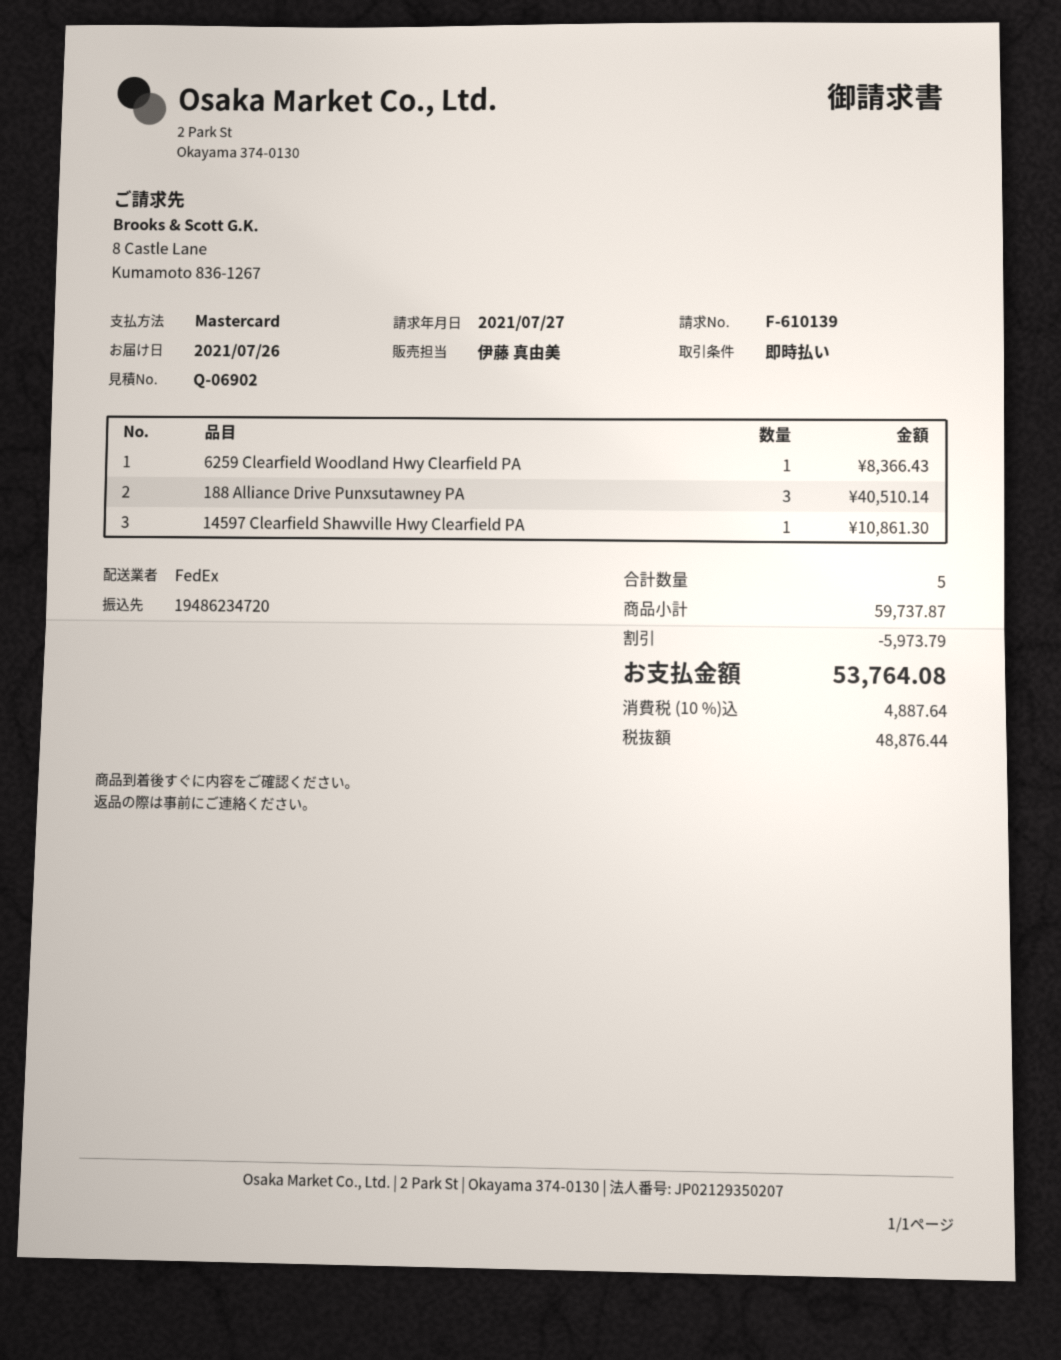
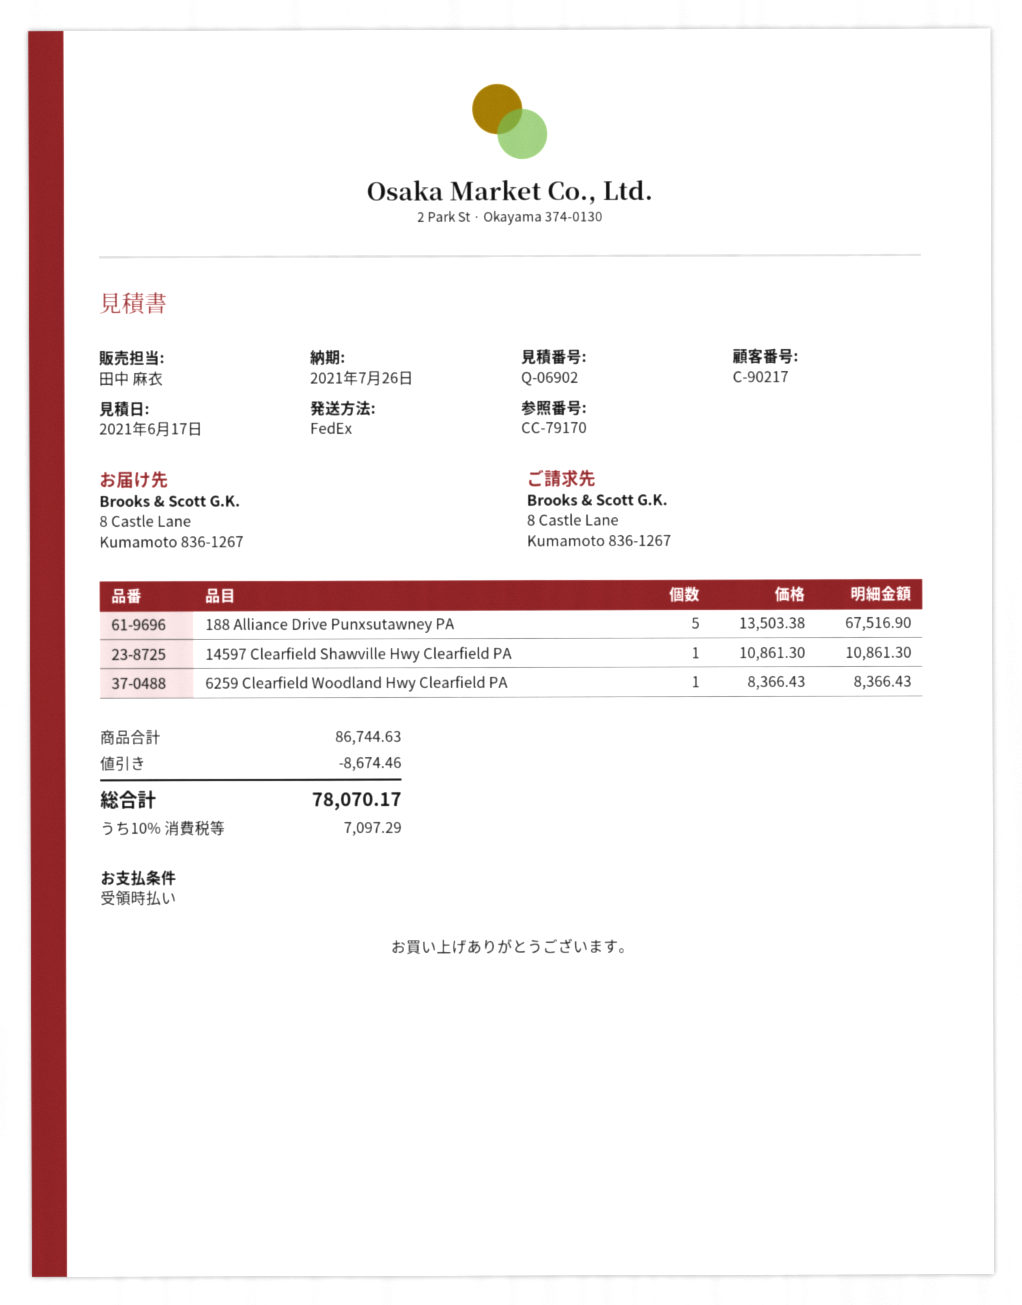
sales rep: 伊藤 真由美 -> 田中 麻衣
188 Alliance Drive Punxsutawney PA: 3 for 40510.14 -> 5 for 67516.90
subtotal: 59737.87 -> 86744.63
discount: 5973.79 -> 8674.46
tax: 10% = 4887.64 -> 10% = 7097.29
total: 53764.08 -> 78070.17

